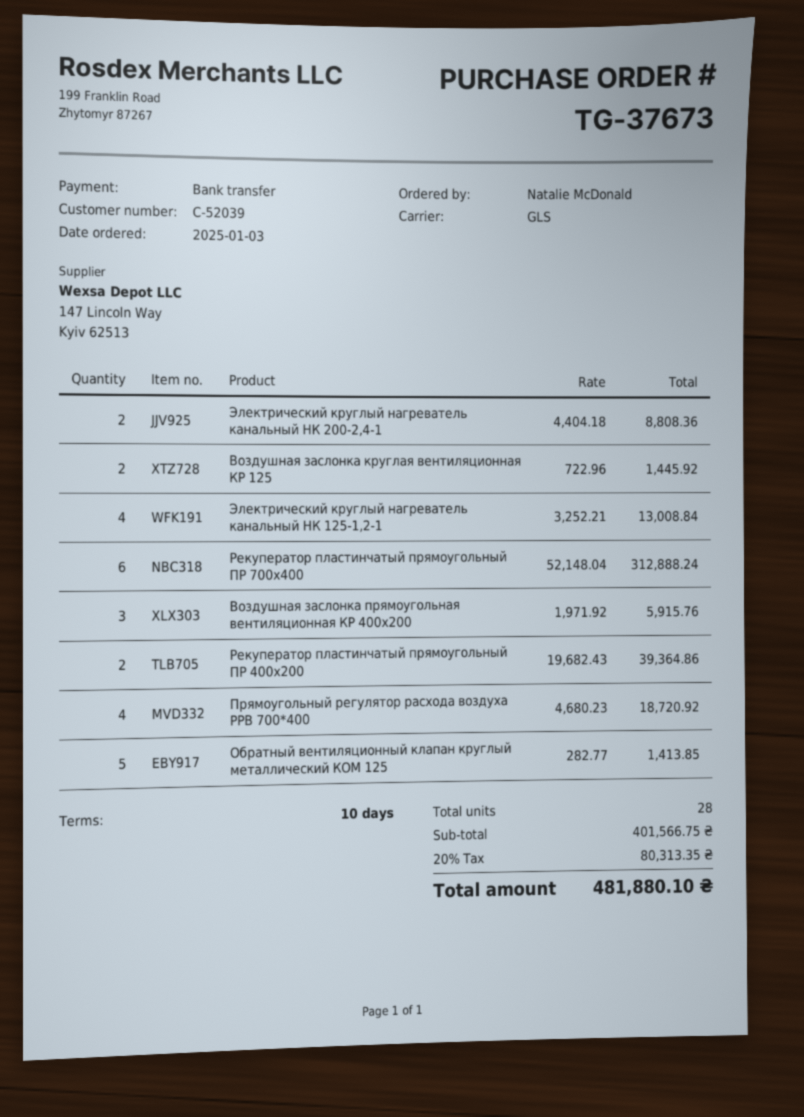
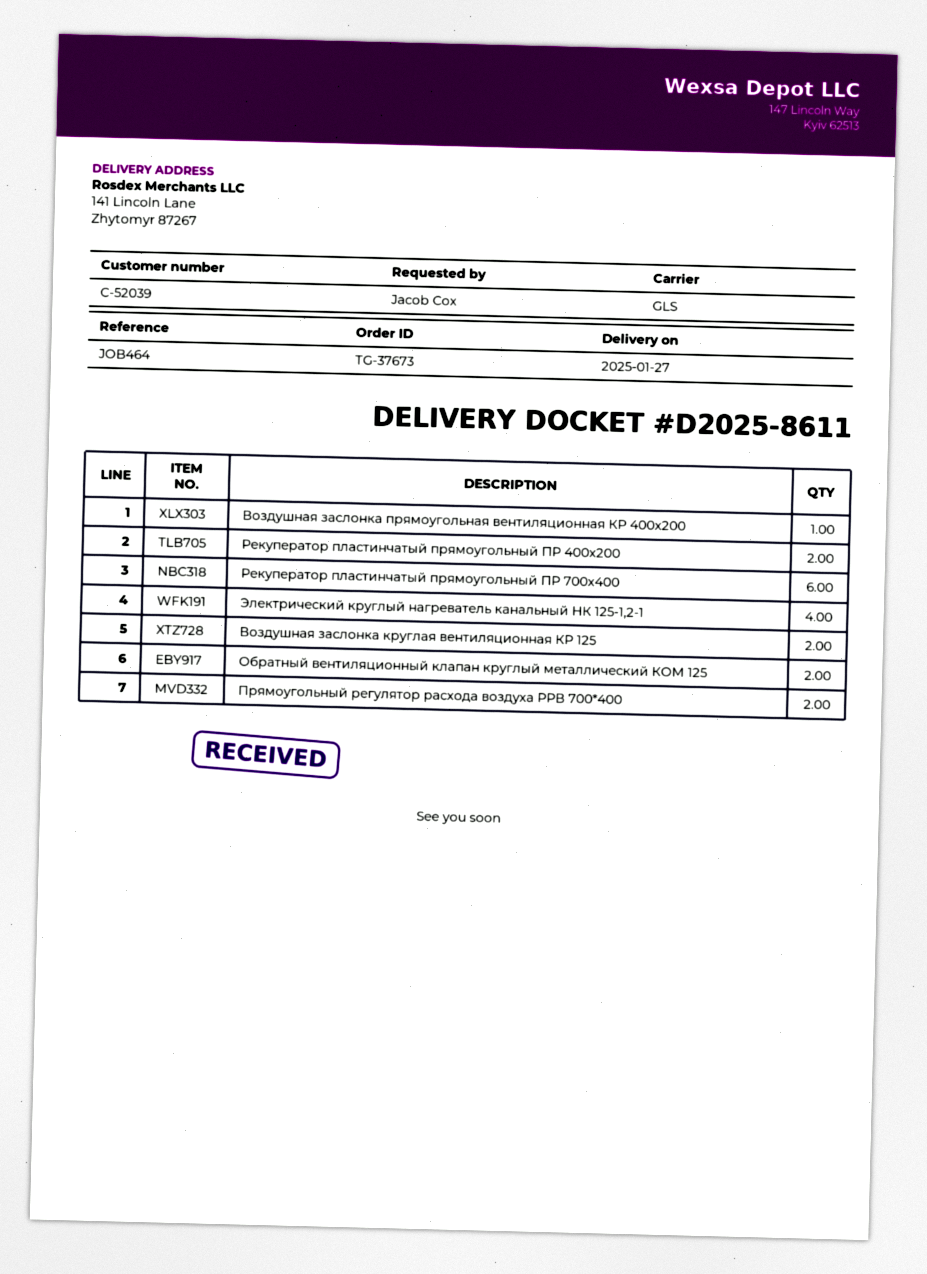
ordered by: Natalie McDonald -> Jacob Cox
Электрический круглый нагреватель канальный НК 200-2,4-1: 2 -> none
Воздушная заслонка прямоугольная вентиляционная КР 400х200: 3 -> 1
Прямоугольный регулятор расхода воздуха РРВ 700*400: 4 -> 2
Обратный вентиляционный клапан круглый металлический КОМ 125: 5 -> 2

